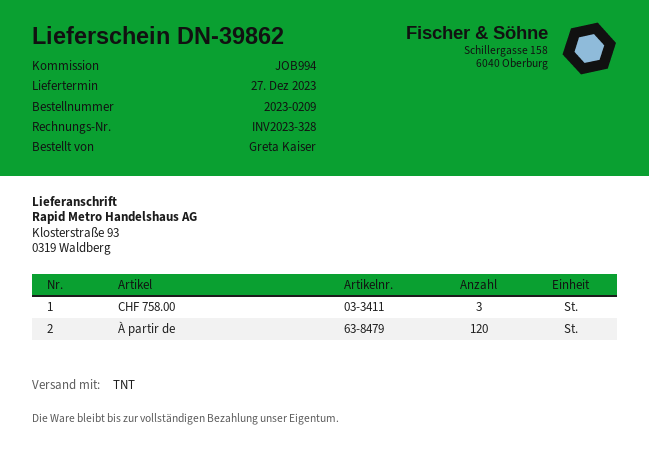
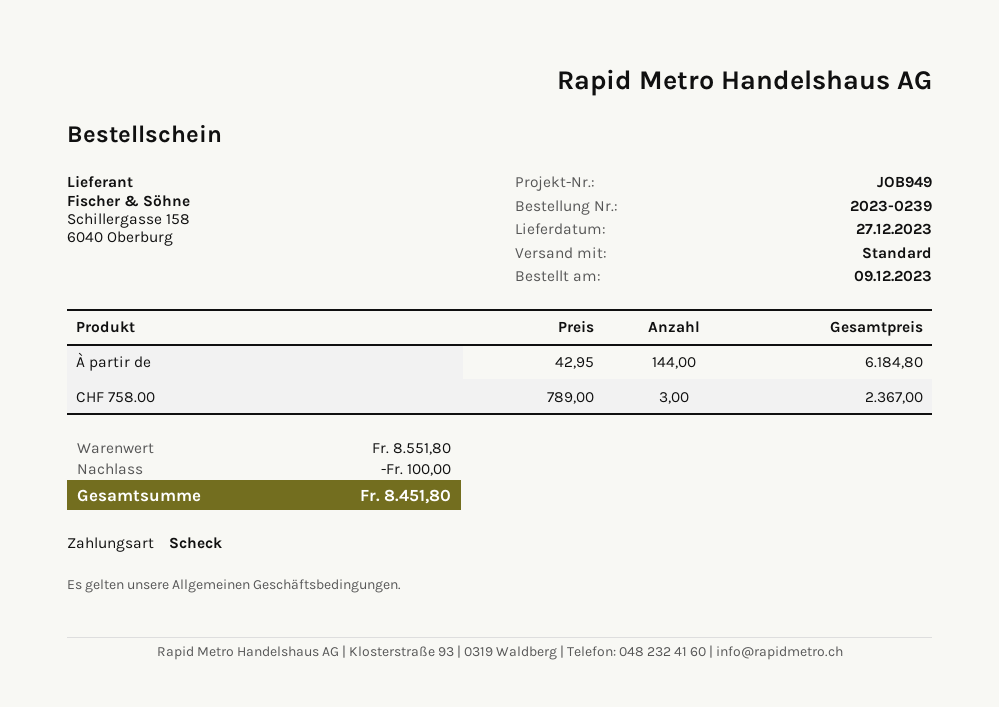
order number: 2023-0209 -> 2023-0239
reference: JOB994 -> JOB949
shipping method: TNT -> standard
À partir de: 120 -> 144

